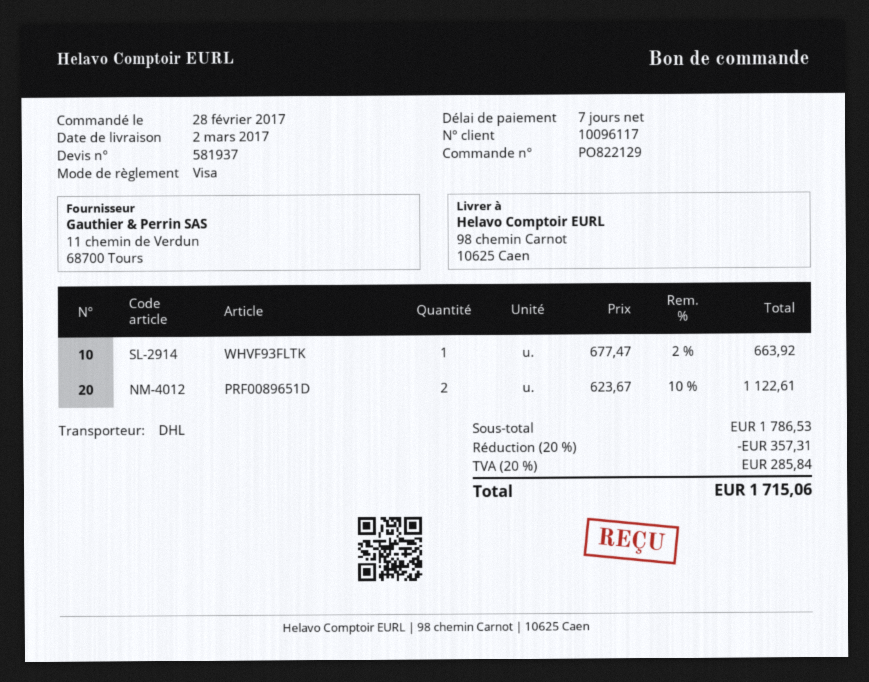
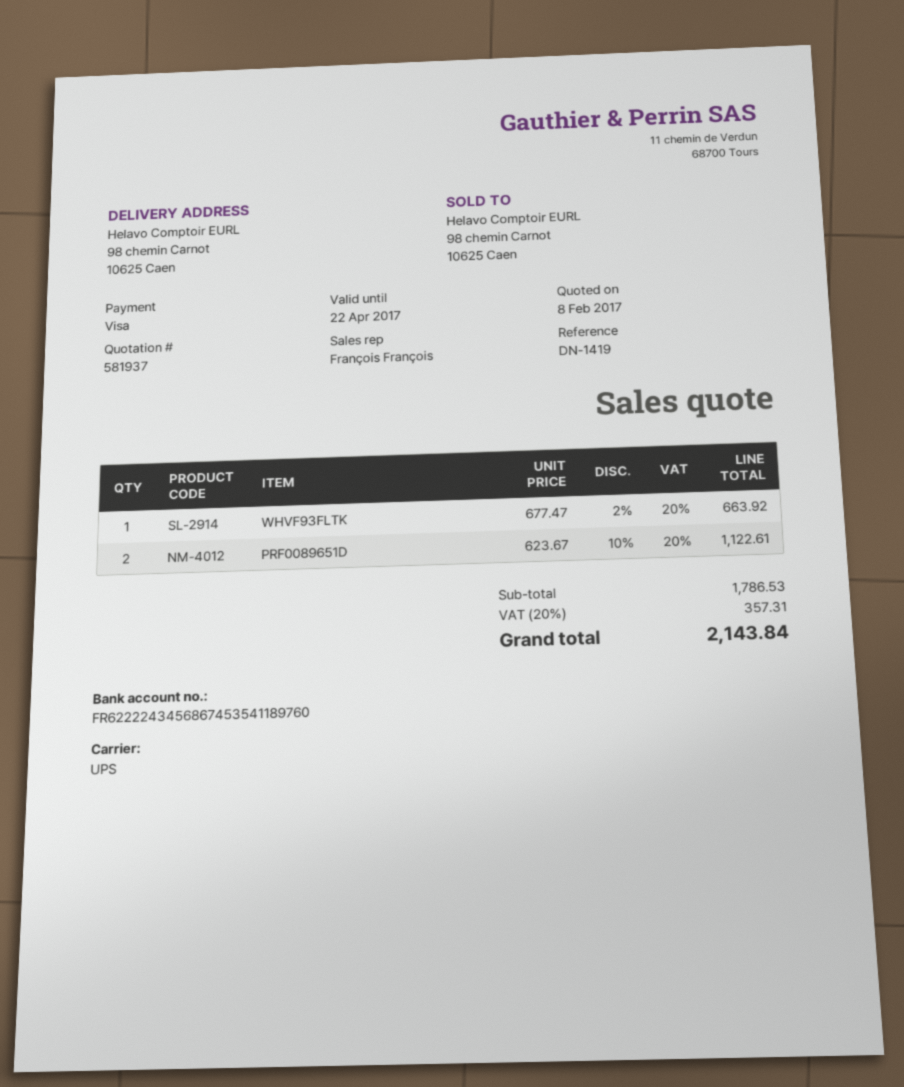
shipping method: DHL -> UPS
discount: 20% = 357.31 -> none
tax: 20% = 285.84 -> 20% = 357.31
total: 1715.06 -> 2143.84

